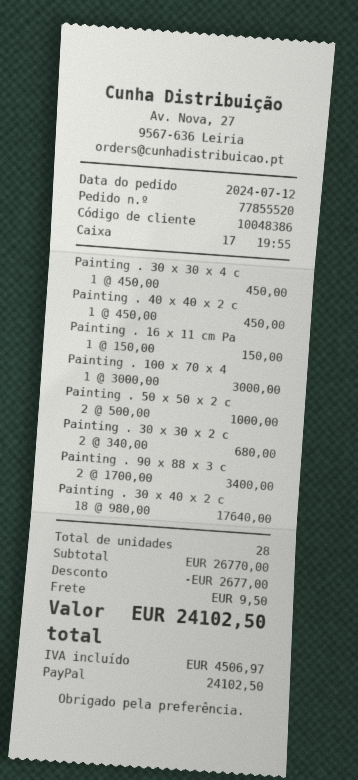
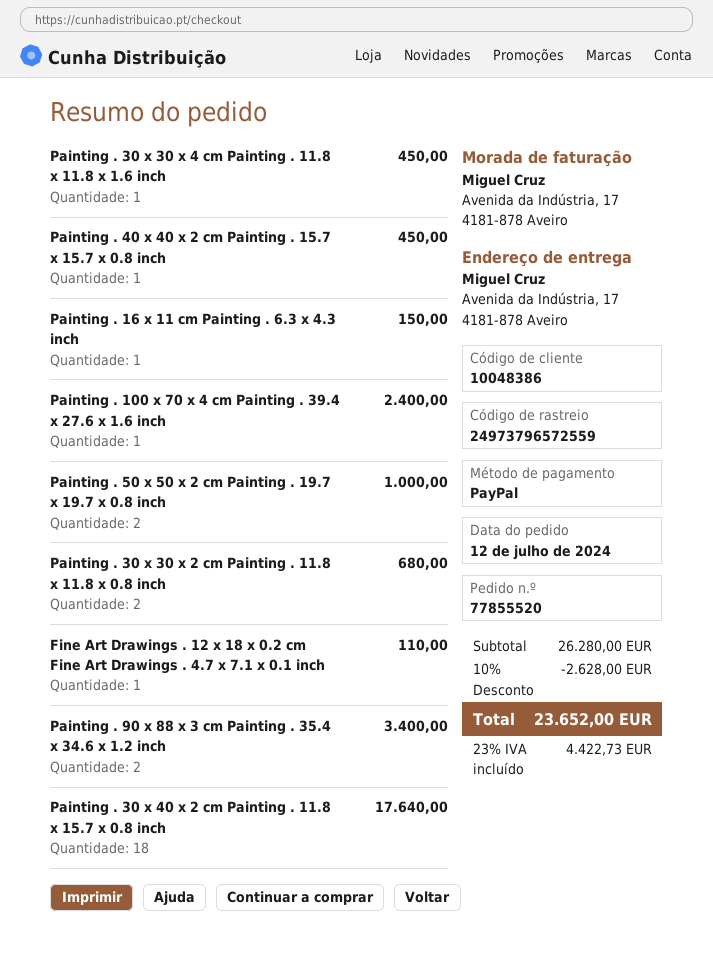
Painting . 100 x 70 x 4: 1 for 3000.00 -> 1 for 2400.00
Fine Art Drawings . 12 x 18 x 0.2 cm Fine Art Drawings . 4.7 x 7.1 x 0.1 inch: none -> 1 for 110.00
subtotal: 26770.00 -> 26280.00
discount: 2677.00 -> 2628.00
shipping: 9.50 -> none
tax: 4506.97 -> 4422.73
total: 24102.50 -> 23652.00

